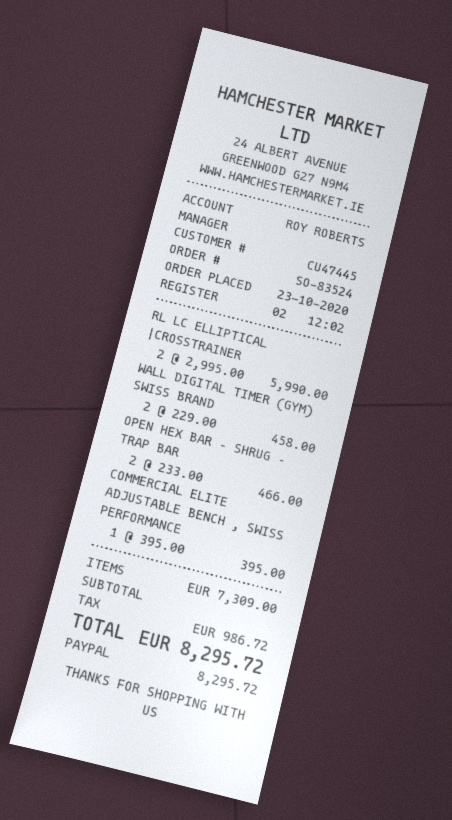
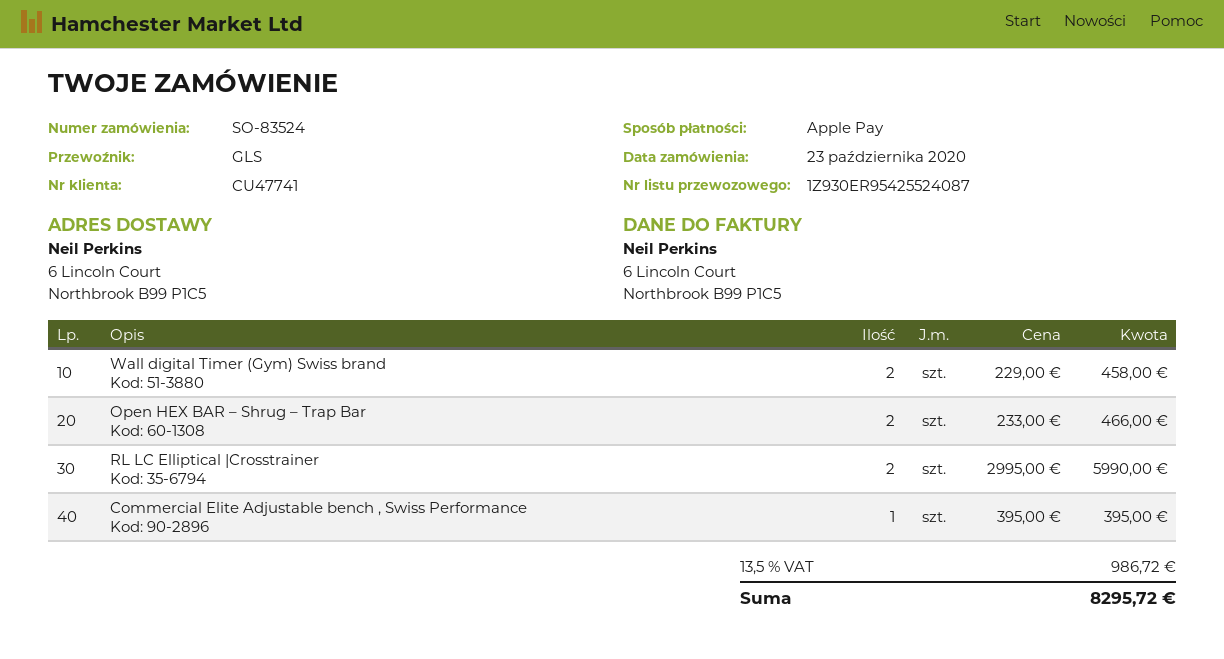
customer number: CU47445 -> CU47741
payment method: PayPal -> Apple Pay

